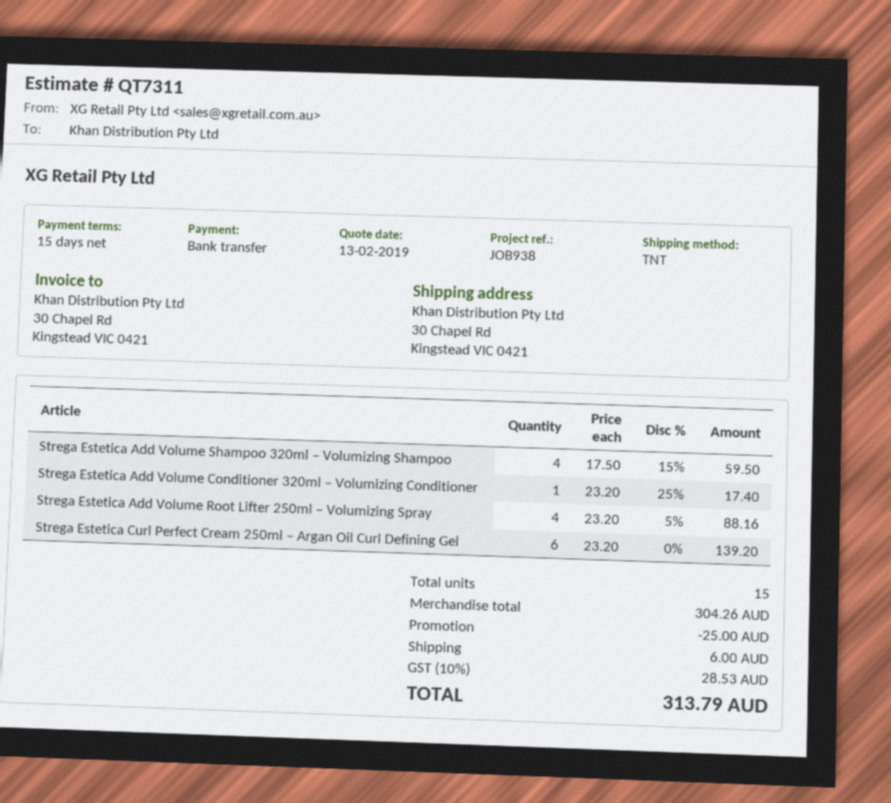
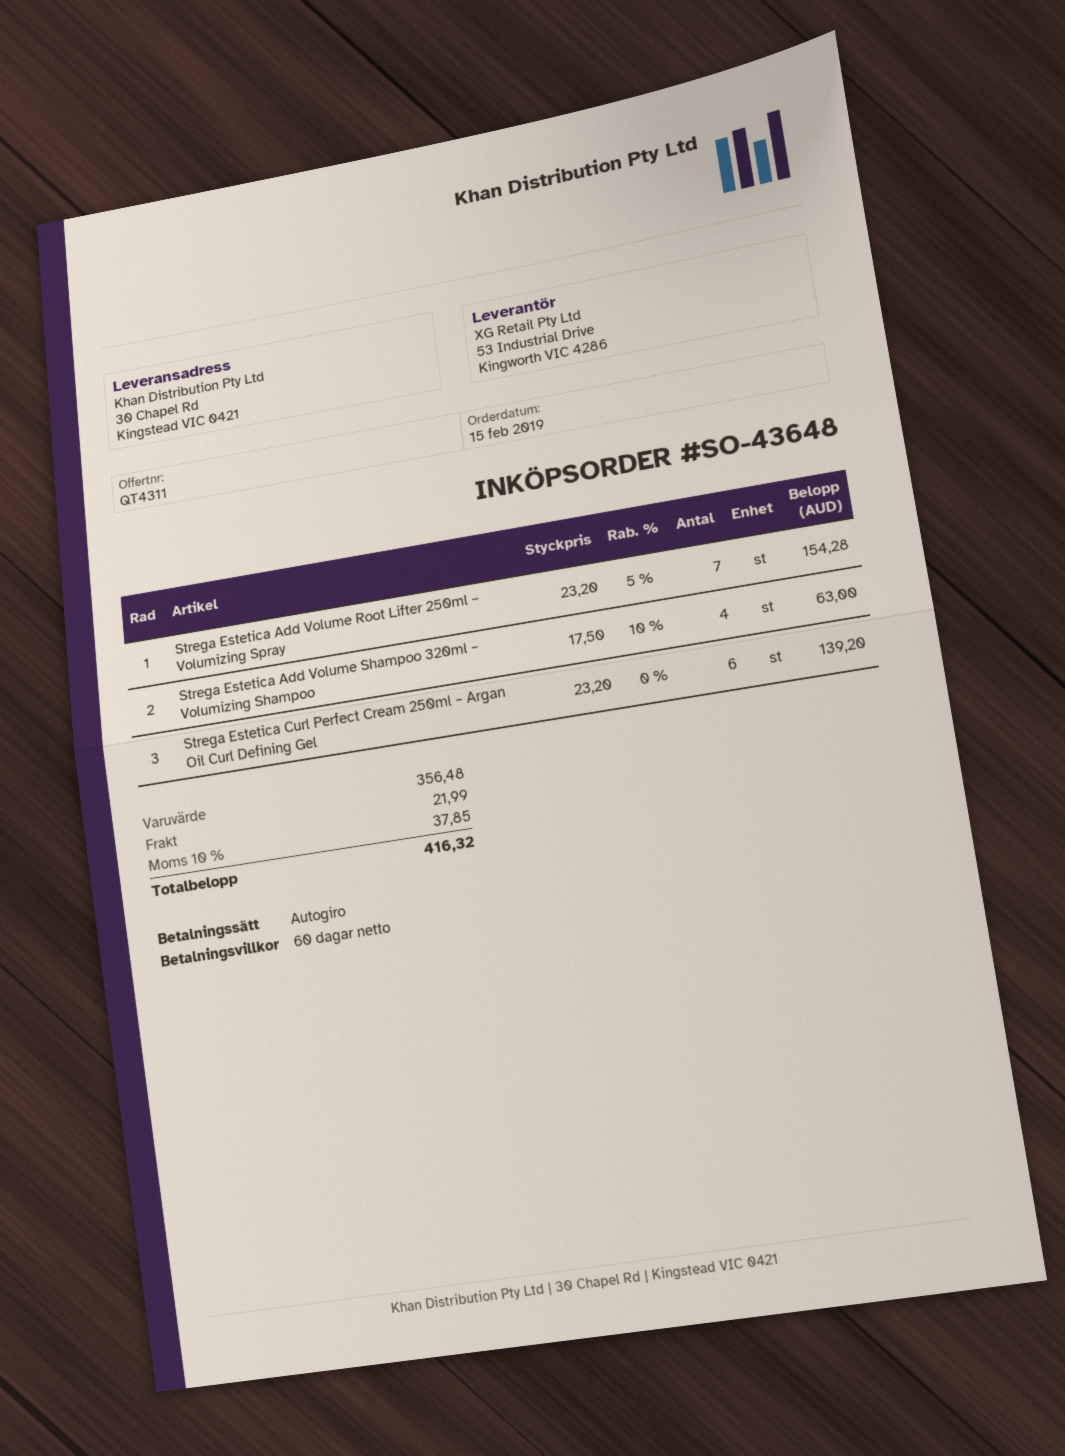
quote number: QT7311 -> QT4311
payment terms: 15 days -> 60 days
payment method: bank transfer -> direct debit
Strega Estetica Add Volume Shampoo 320ml – Volumizing Shampoo: 4 x 17.50 - 15% = 59.50 -> 4 x 17.50 - 10% = 63.00
Strega Estetica Add Volume Conditioner 320ml – Volumizing Conditioner: 1 x 23.20 - 25% = 17.40 -> none
Strega Estetica Add Volume Root Lifter 250ml – Volumizing Spray: 4 x 23.20 - 5% = 88.16 -> 7 x 23.20 - 5% = 154.28
subtotal: 304.26 -> 356.48
discount: 25.00 -> none
shipping: 6.00 -> 21.99
tax: 10% = 28.53 -> 10% = 37.85
total: 313.79 -> 416.32

